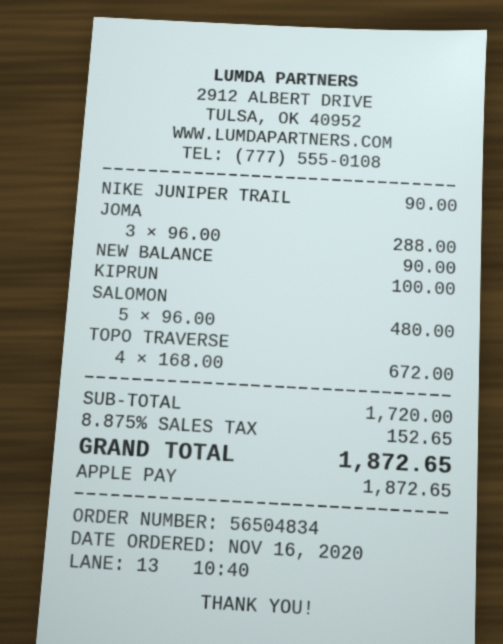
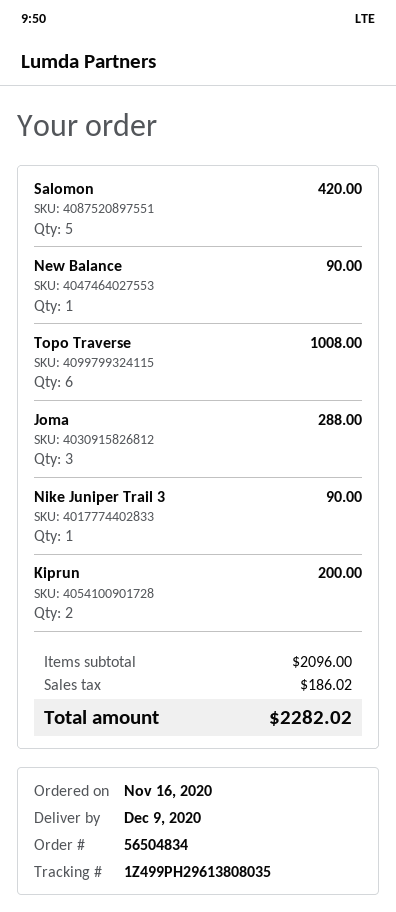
KIPRUN: 1 for 100.00 -> 2 for 200.00
SALOMON: 5 for 480.00 -> 5 for 420.00
TOPO TRAVERSE: 4 for 672.00 -> 6 for 1008.00
subtotal: 1720.00 -> 2096.00
tax: 152.65 -> 186.02
total: 1872.65 -> 2282.02

